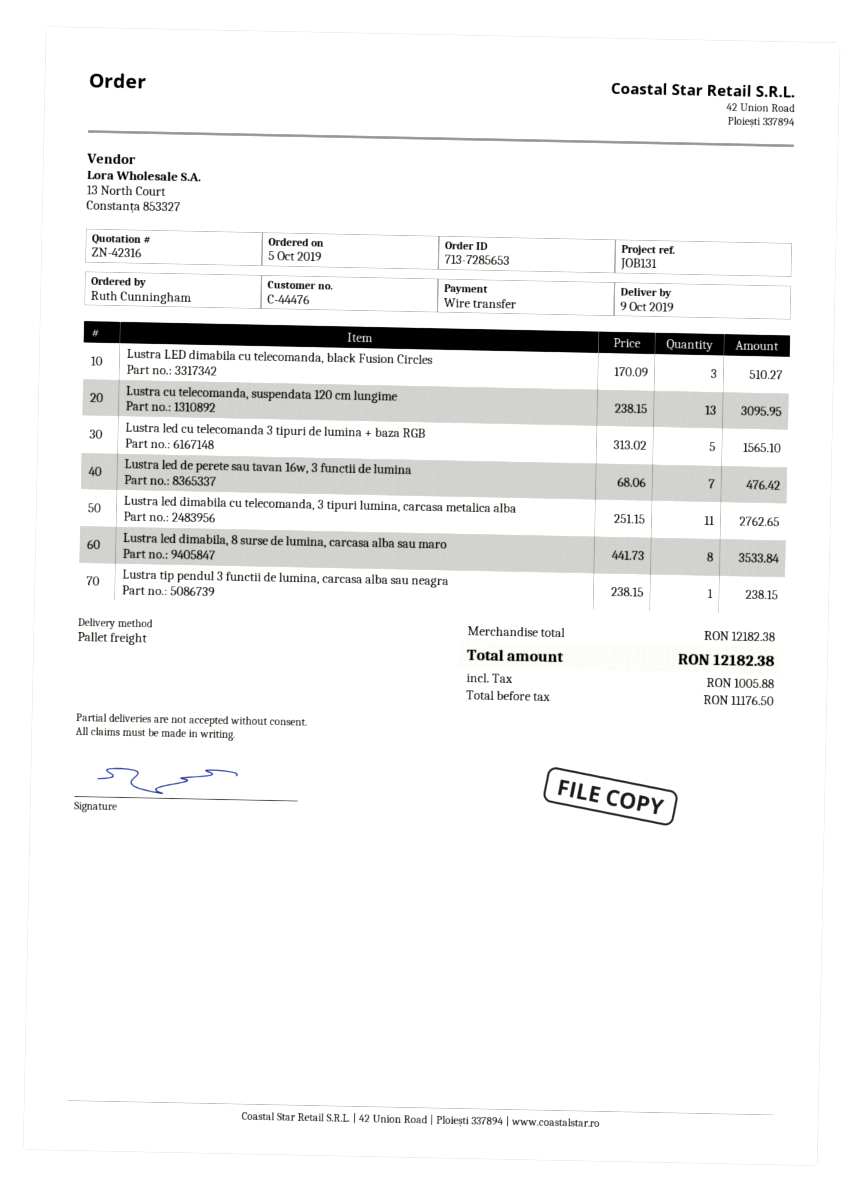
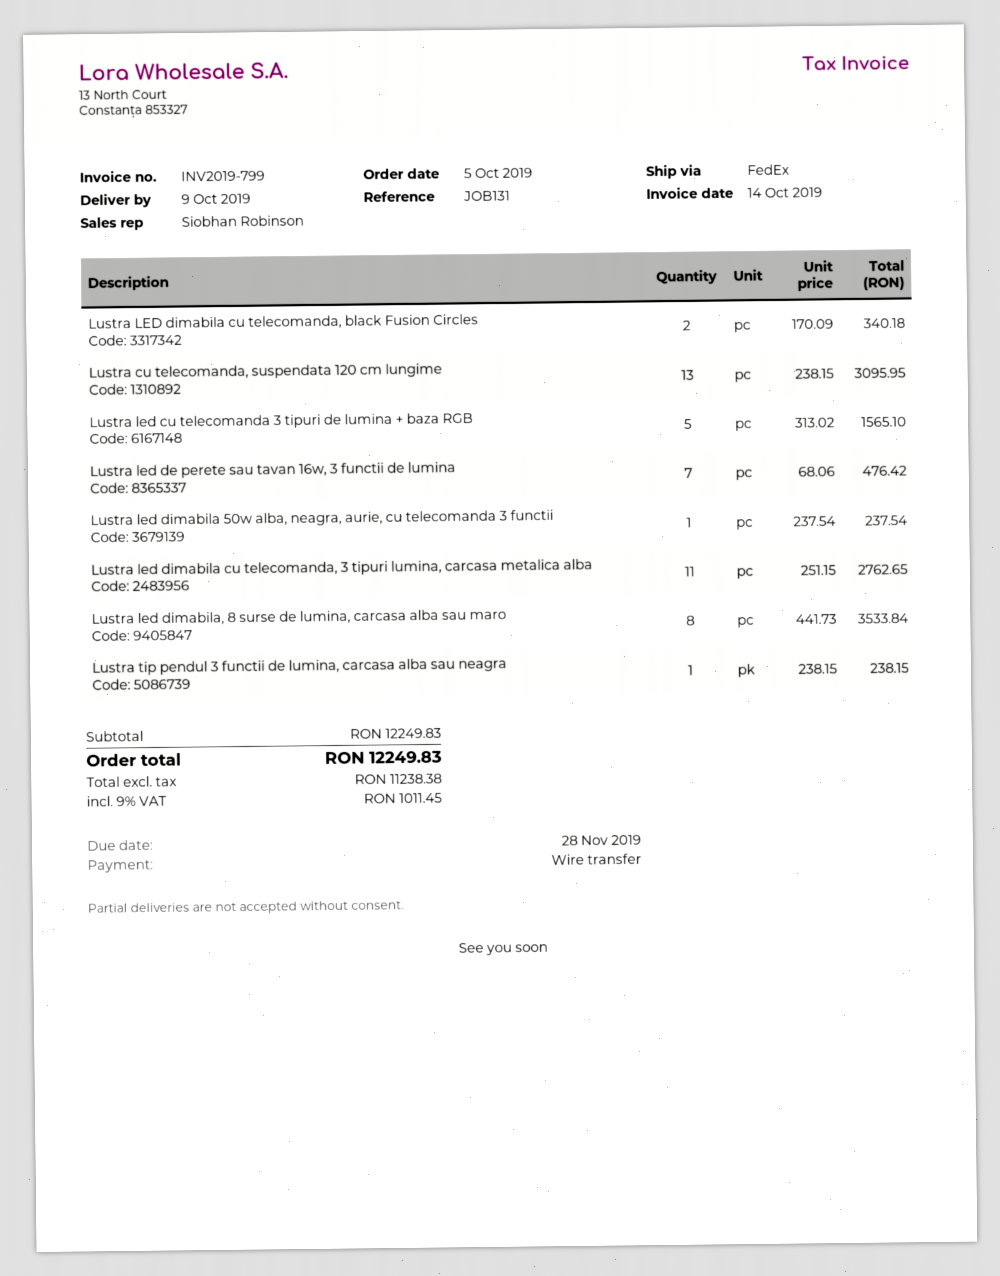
shipping method: pallet freight -> FedEx
Lustra LED dimabila cu telecomanda, black Fusion Circles: 3 x 170.09 = 510.27 -> 2 x 170.09 = 340.18
Lustra led dimabila 50w alba, neagra, aurie, cu telecomanda 3 functii: none -> 1 x 237.54 = 237.54
subtotal: 12182.38 -> 12249.83
net: 11176.50 -> 11238.38
tax: 1005.88 -> 1011.45
total: 12182.38 -> 12249.83

